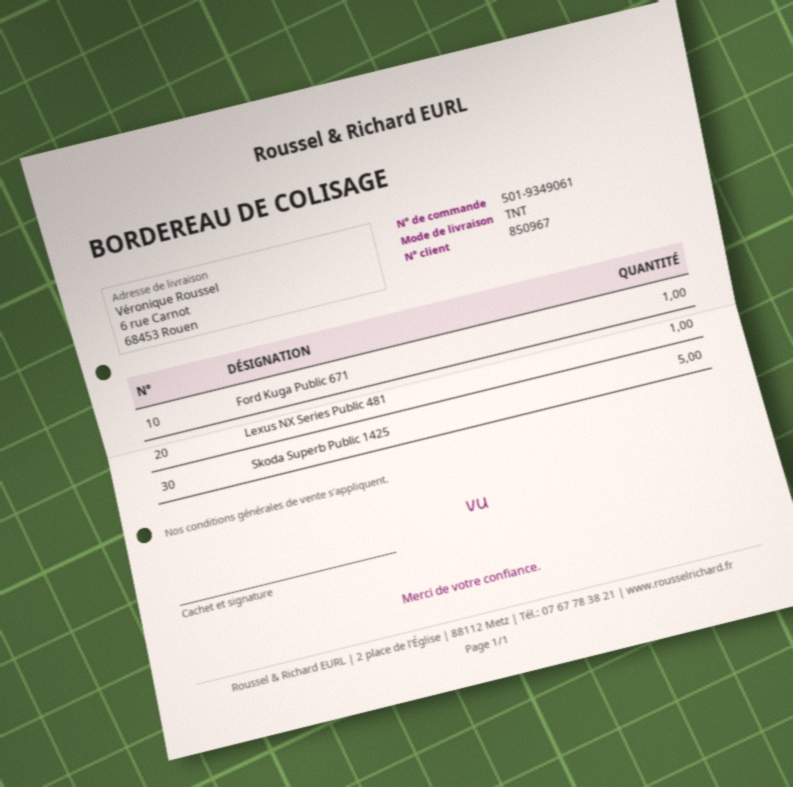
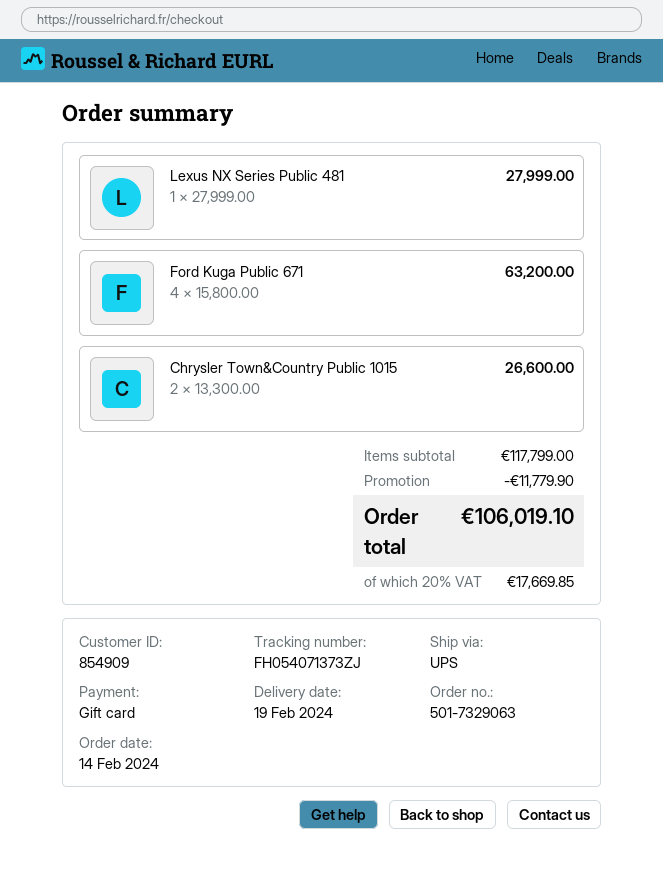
order number: 501-9349061 -> 501-7329063
customer number: 850967 -> 854909
shipping method: TNT -> UPS
Ford Kuga Public 671: 1 -> 4
Skoda Superb Public 1425: 5 -> none
Chrysler Town&Country Public 1015: none -> 2

